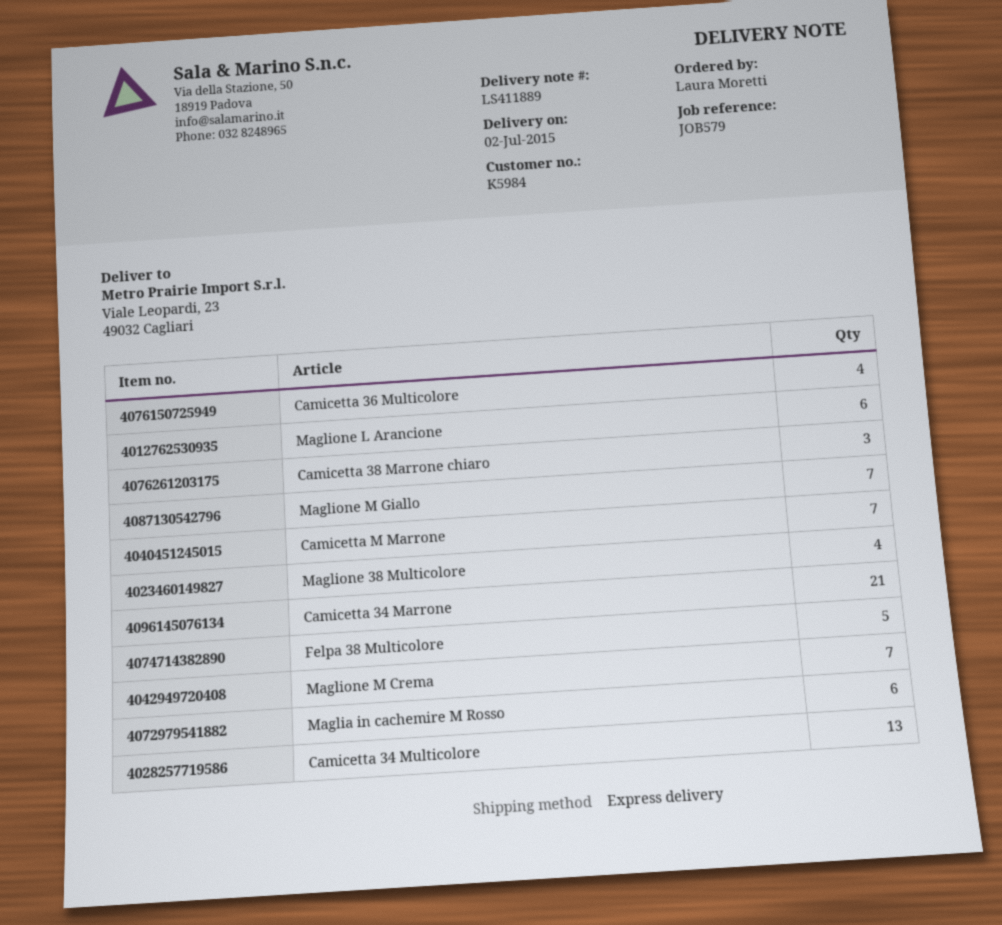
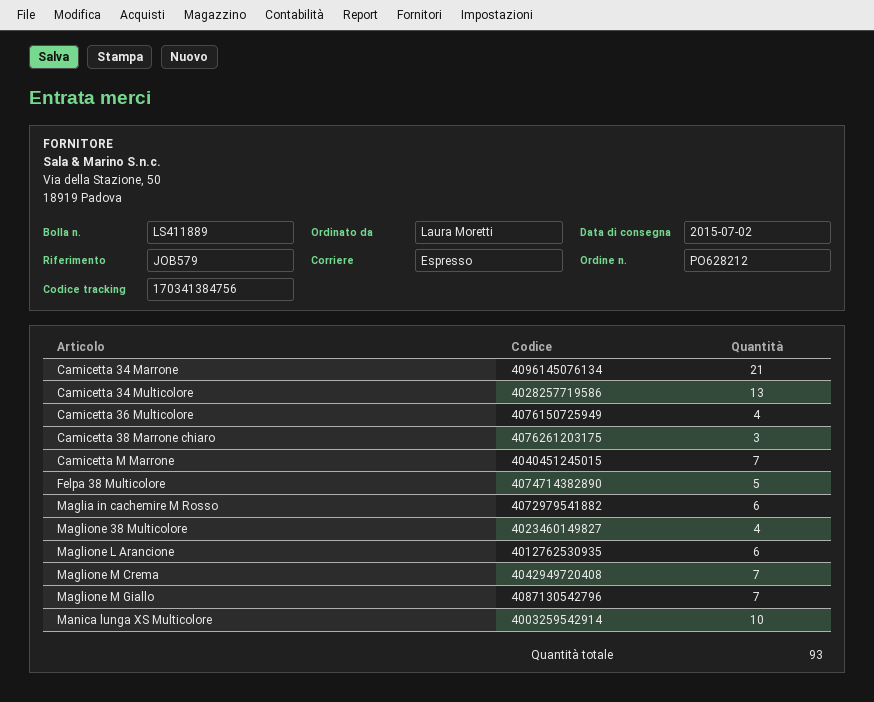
Manica lunga XS Multicolore: none -> 10

